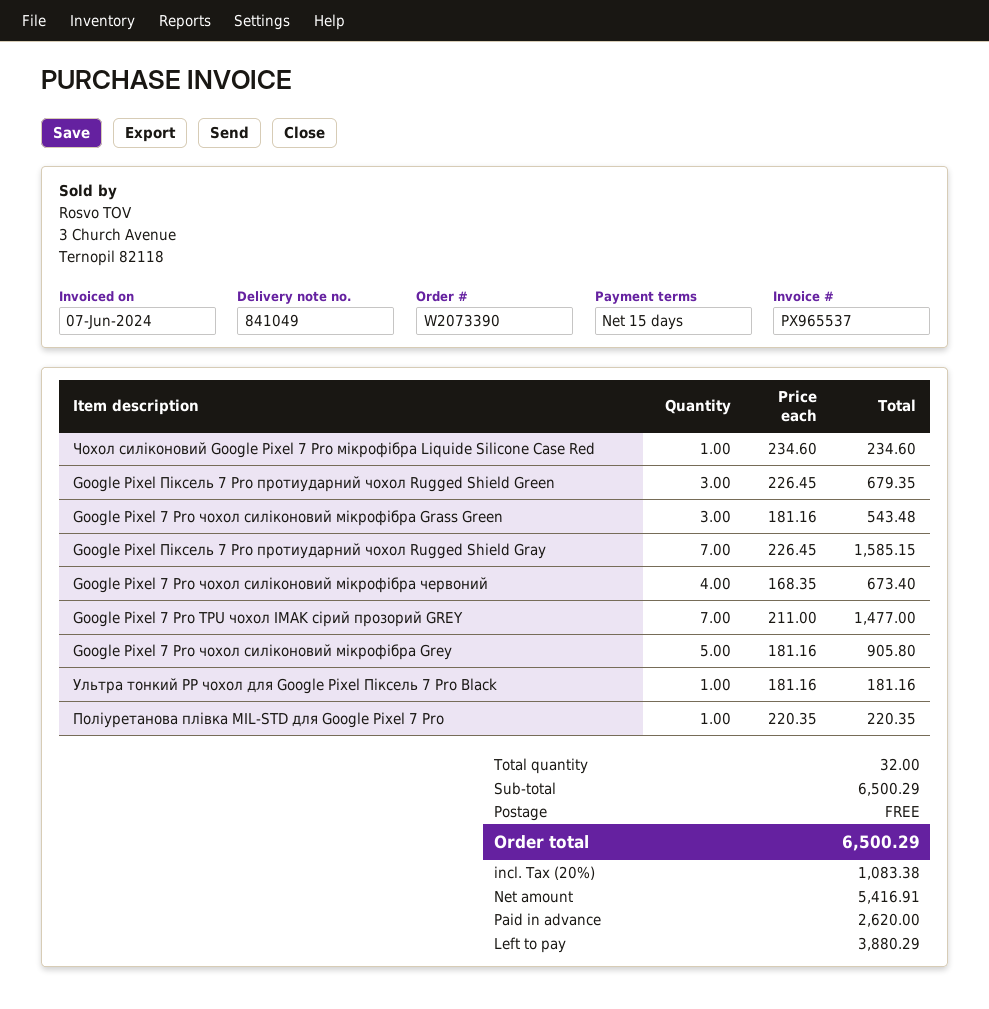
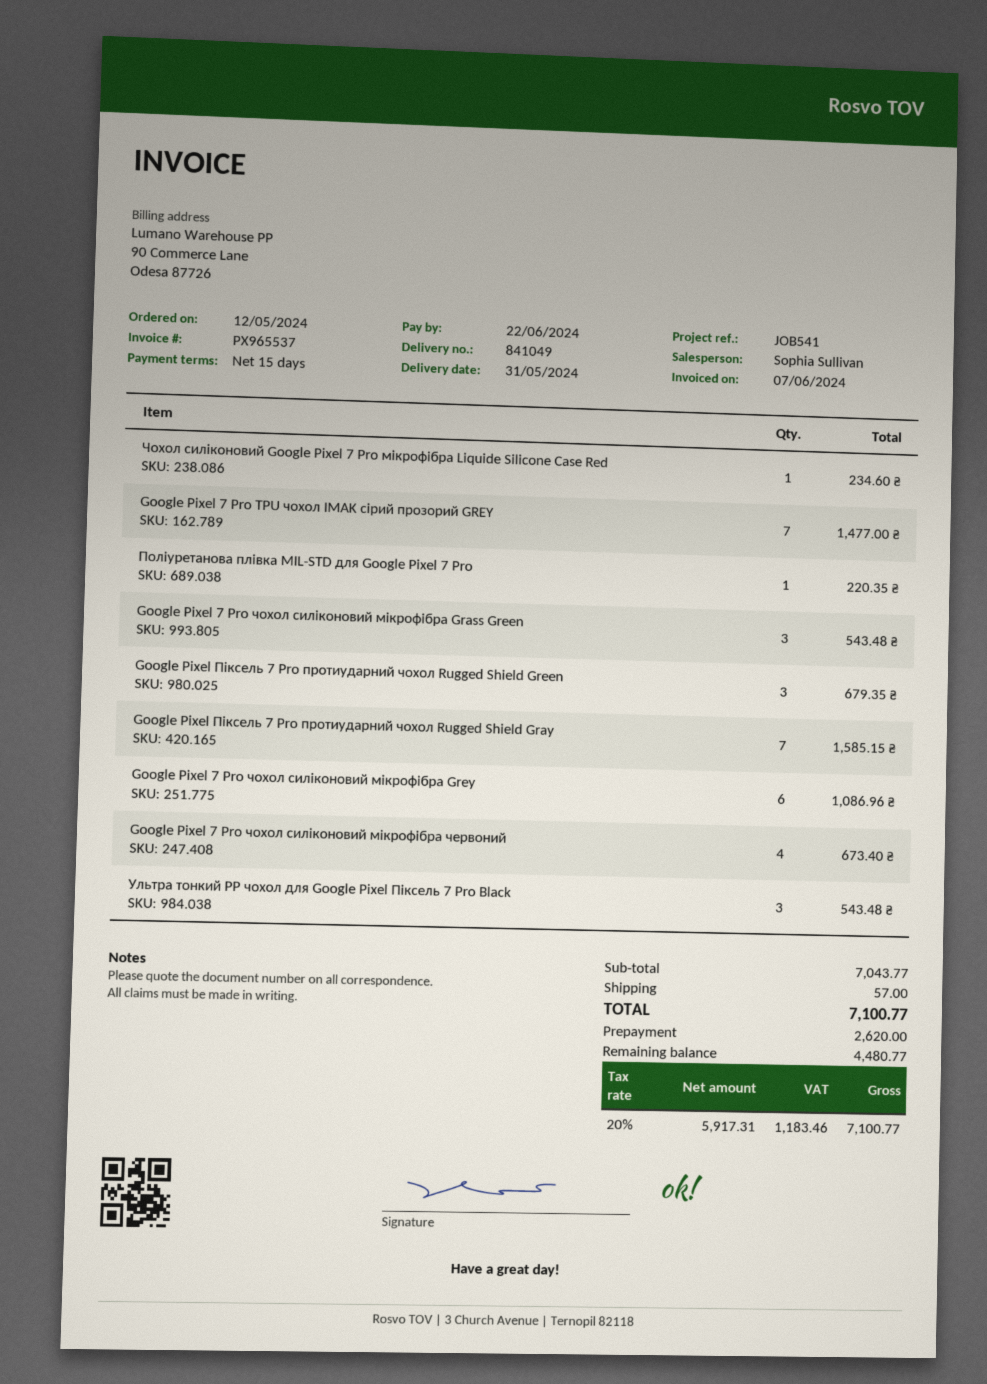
Google Pixel 7 Pro чохол силіконовий мікрофібра Grey: 5 for 905.80 -> 6 for 1086.96
Ультра тонкий PP чохол для Google Pixel Піксель 7 Pro Black: 1 for 181.16 -> 3 for 543.48
subtotal: 6500.29 -> 7043.77
shipping: 0.00 -> 57.00
net: 5416.91 -> 5917.31
tax: 20% = 1083.38 -> 20% = 1183.46
total: 6500.29 -> 7100.77
balance: 3880.29 -> 4480.77

